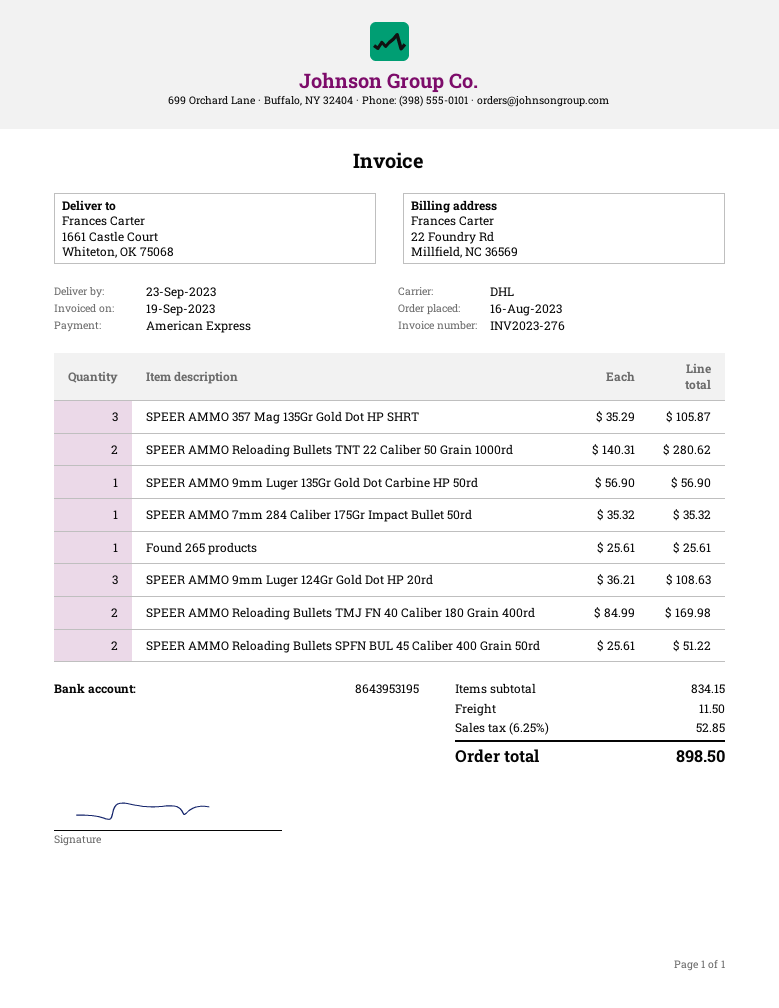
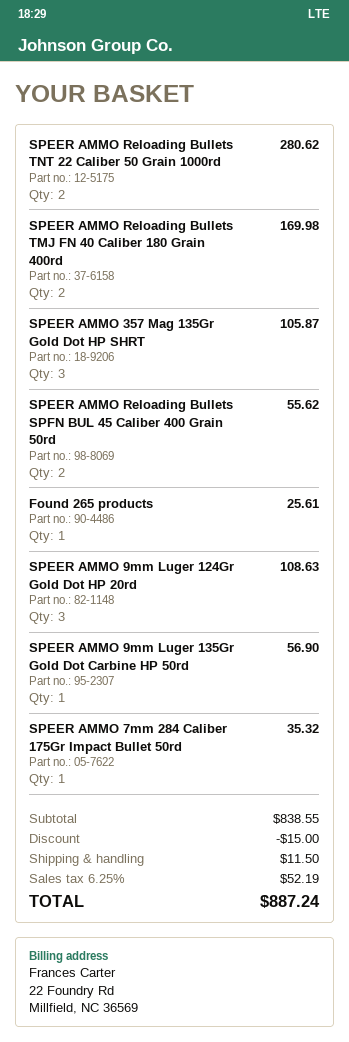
SPEER AMMO Reloading Bullets SPFN BUL 45 Caliber 400 Grain 50rd: 2 for 51.22 -> 2 for 55.62
subtotal: 834.15 -> 838.55
discount: none -> 15.00
tax: 6.25% = 52.85 -> 6.25% = 52.19
total: 898.50 -> 887.24

